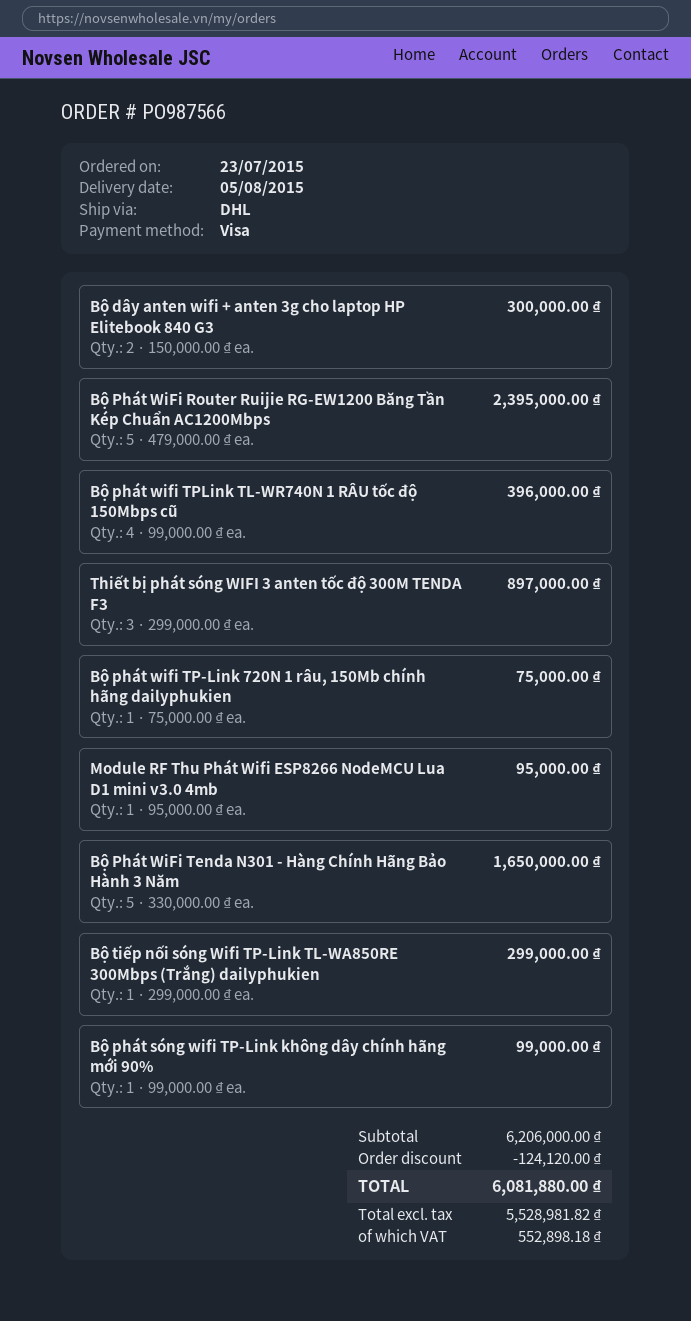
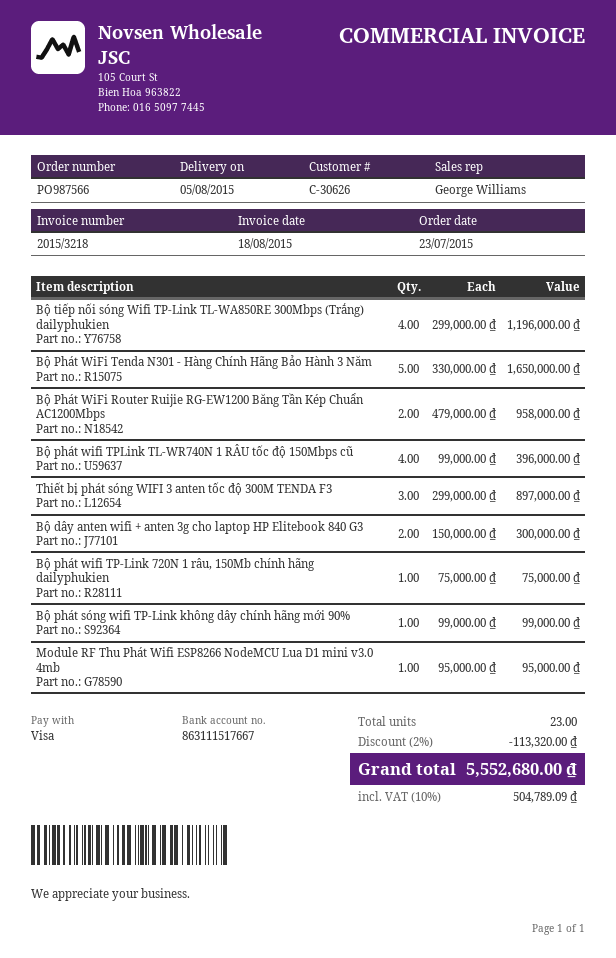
Bộ Phát WiFi Router Ruijie RG-EW1200 Băng Tần Kép Chuẩn AC1200Mbps: 5 x 479000.00 = 2395000.00 -> 2 x 479000.00 = 958000.00
Bộ tiếp nối sóng Wifi TP-Link TL-WA850RE 300Mbps (Trắng) dailyphukien: 1 x 299000.00 = 299000.00 -> 4 x 299000.00 = 1196000.00
discount: 124120.00 -> 113320.00
tax: 552898.18 -> 504789.09
total: 6081880.00 -> 5552680.00

